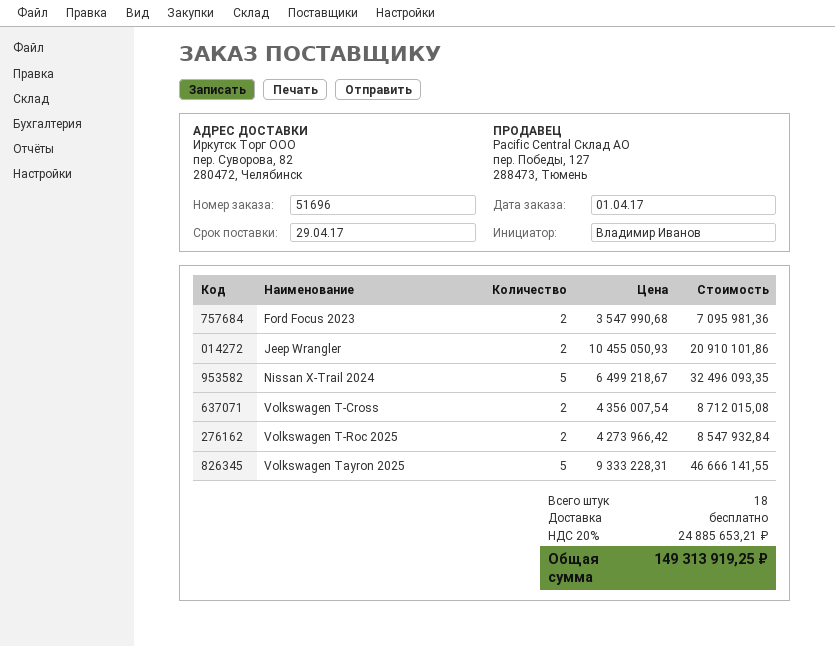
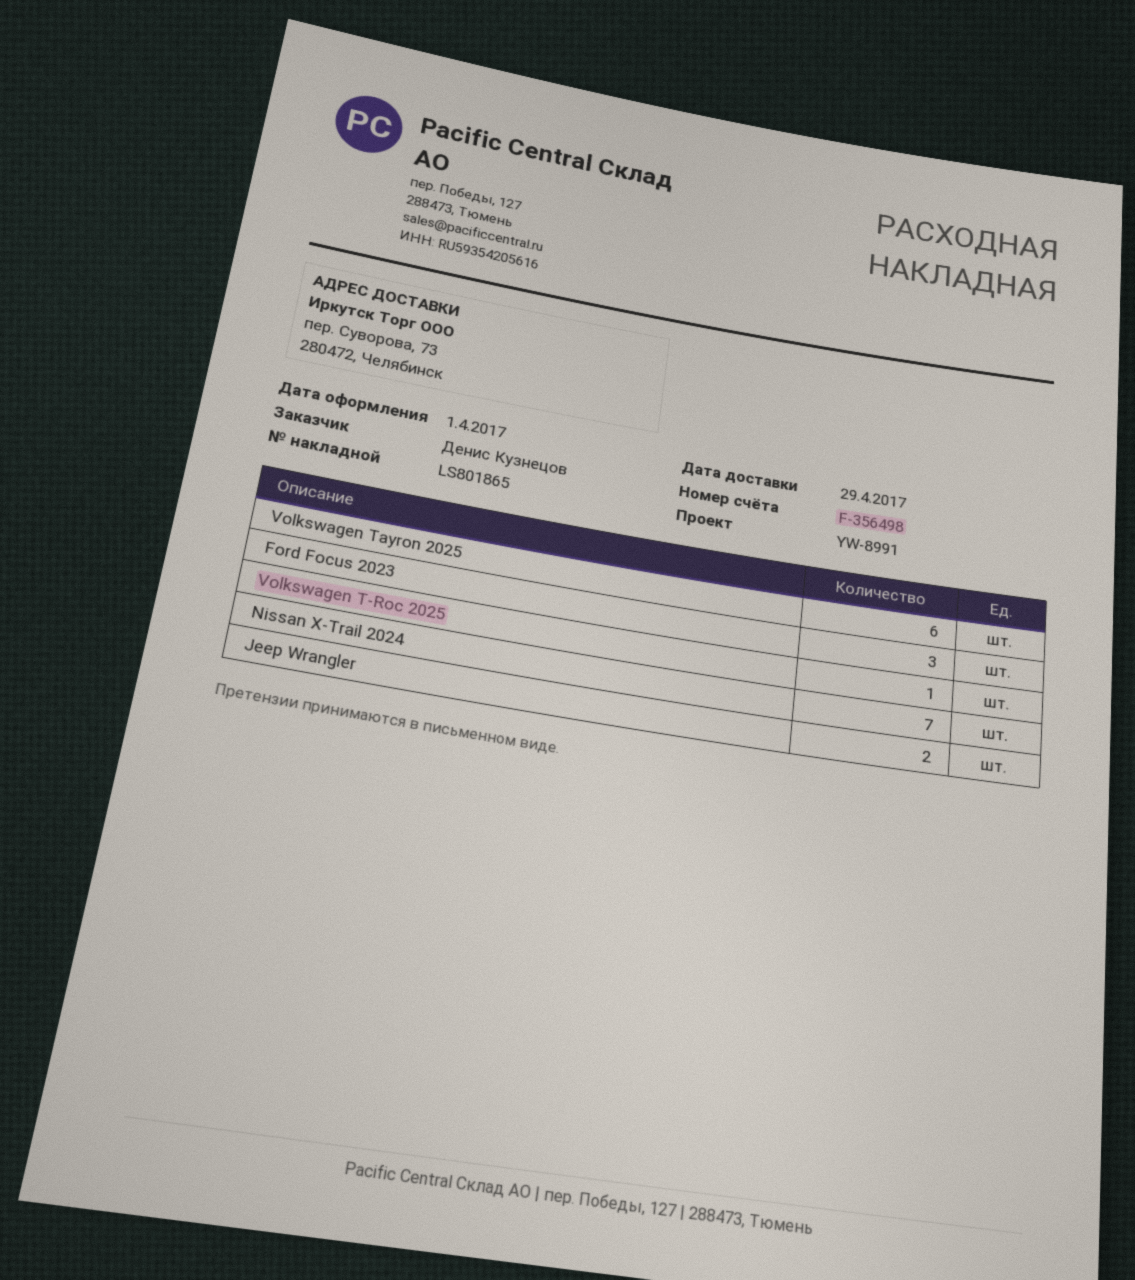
ordered by: Владимир Иванов -> Денис Кузнецов
ship to: пер. Суворова, 82, 280472, Челябинск -> пер. Суворова, 73, 280472, Челябинск
Ford Focus 2023: 2 -> 3
Nissan X-Trail 2024: 5 -> 7
Volkswagen T-Cross: 2 -> none
Volkswagen T-Roc 2025: 2 -> 1
Volkswagen Tayron 2025: 5 -> 6

